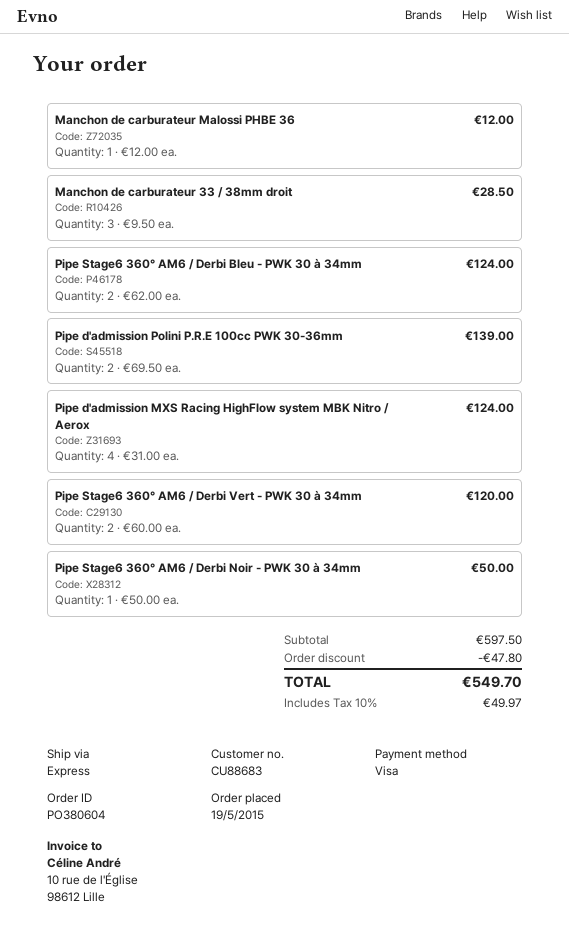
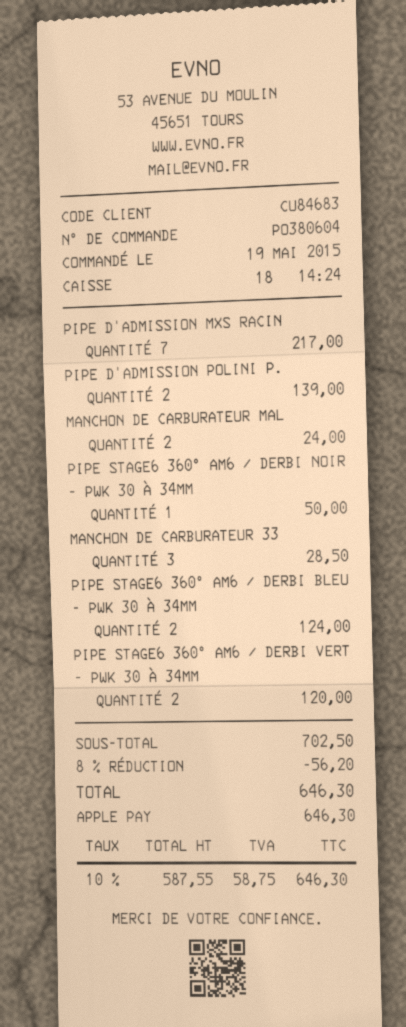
customer number: CU88683 -> CU84683
payment method: Visa -> Apple Pay
Manchon de carburateur Malossi PHBE 36: 1 for 12.00 -> 2 for 24.00
Pipe d'admission MXS Racing HighFlow system MBK Nitro / Aerox: 4 for 124.00 -> 7 for 217.00
subtotal: 597.50 -> 702.50
discount: 47.80 -> 56.20
tax: 10% = 49.97 -> 10% = 58.75
total: 549.70 -> 646.30

